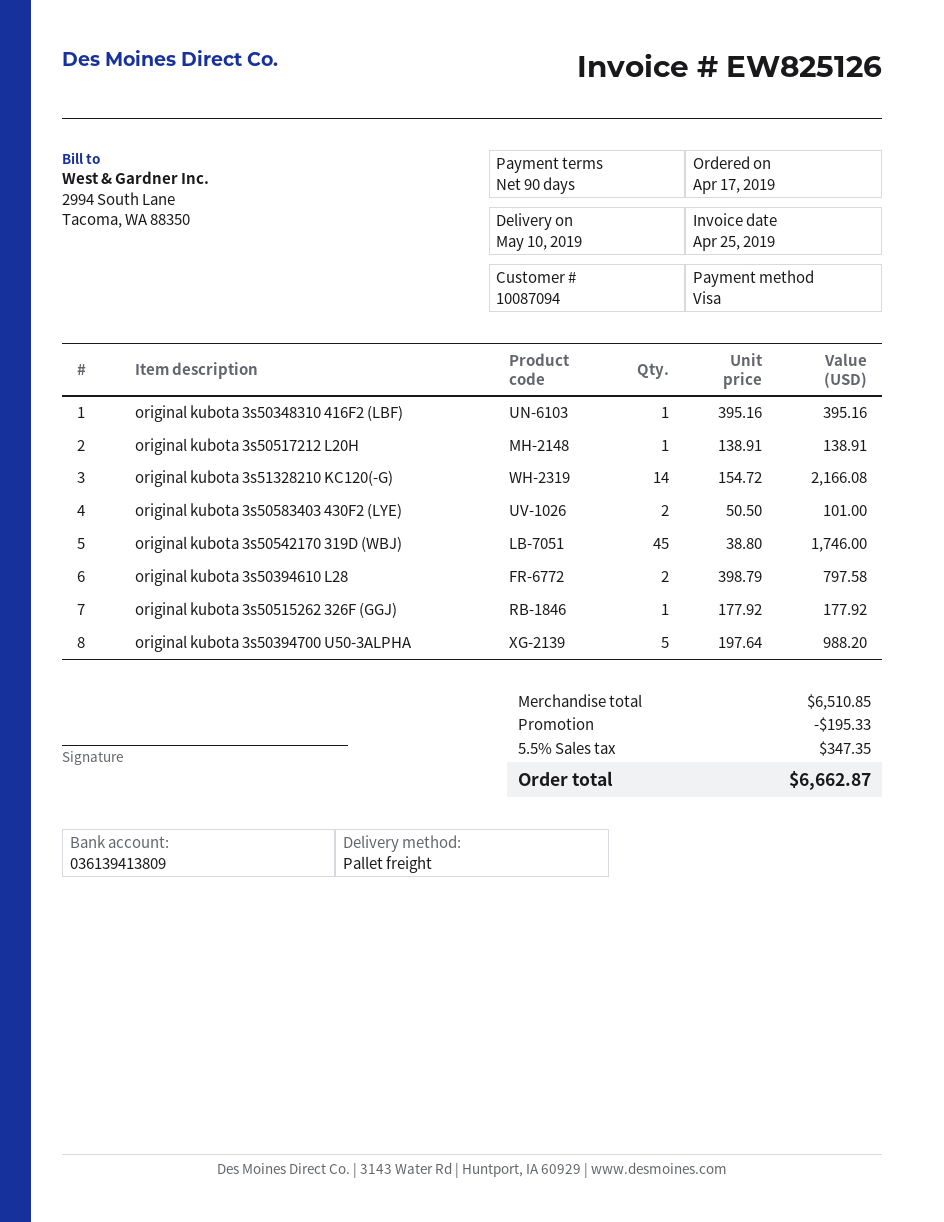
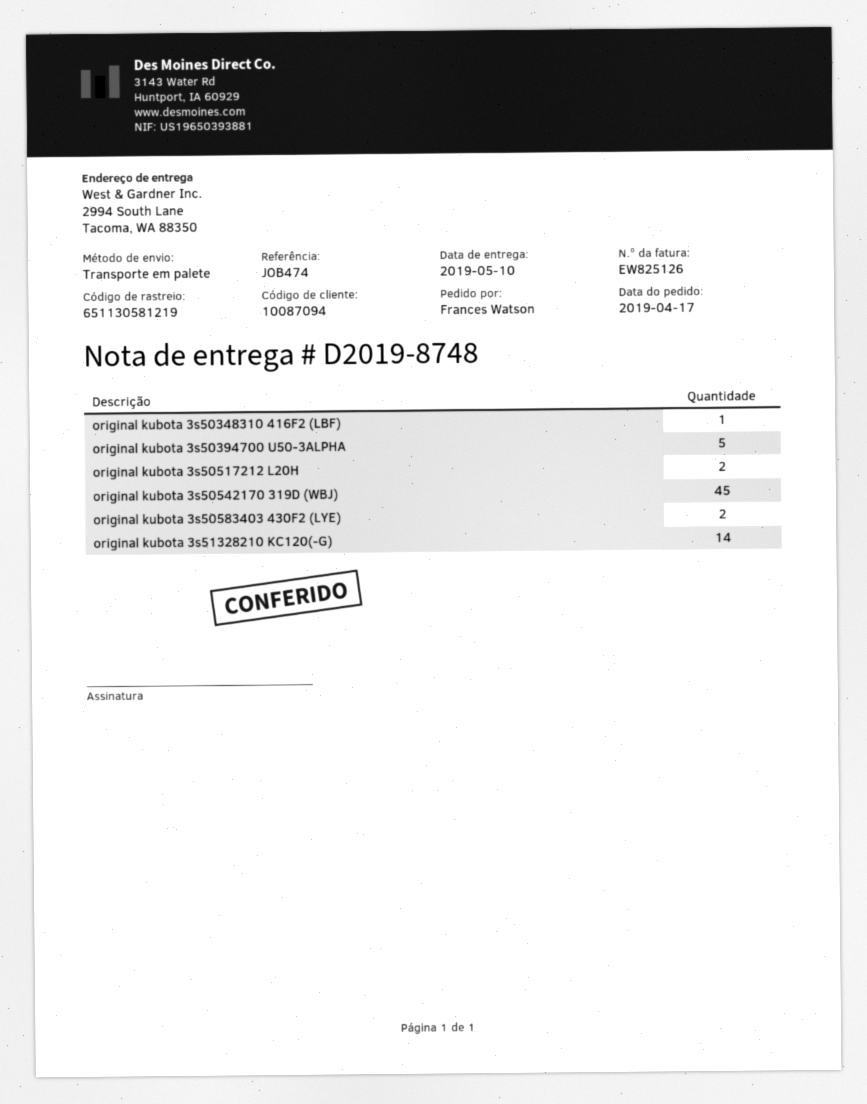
original kubota 3s50517212 L20H: 1 -> 2
original kubota 3s50394610 L28: 2 -> none
original kubota 3s50515262 326F (GGJ): 1 -> none

